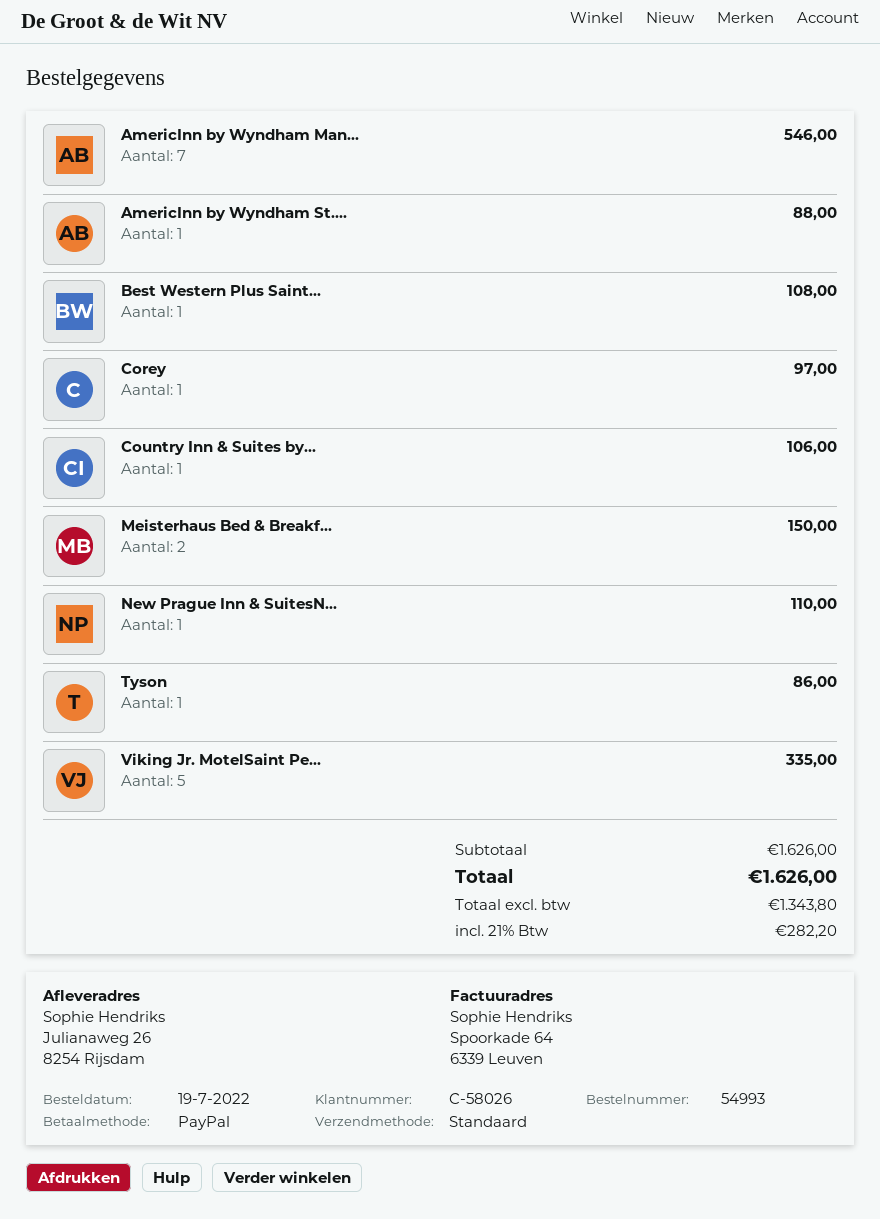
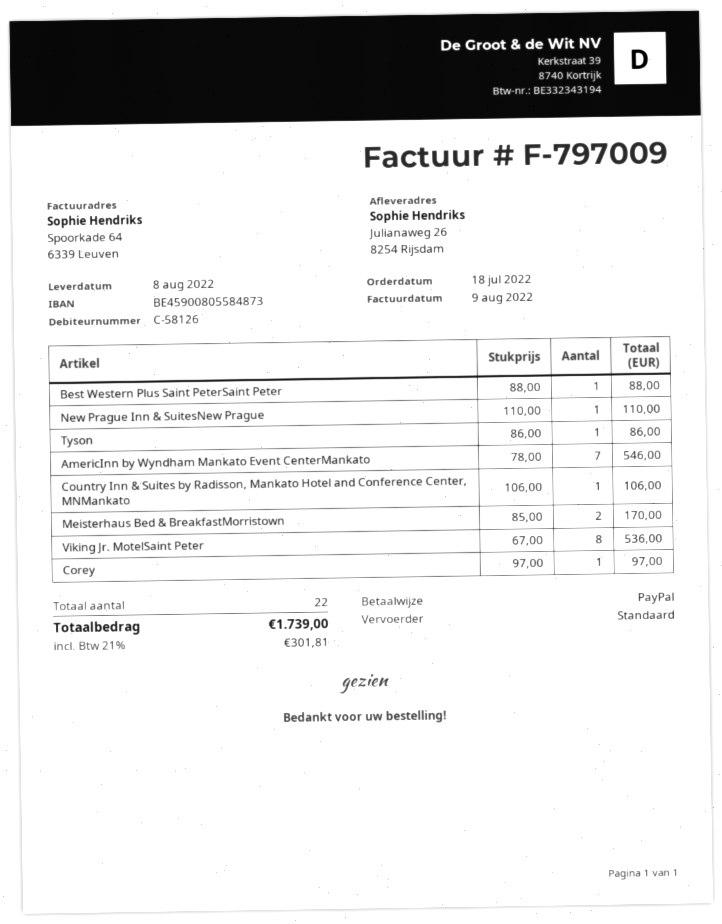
order date: 2022-07-19 -> 2022-07-18
customer number: C-58026 -> C-58126
AmericInn by Wyndham St....: 1 for 88.00 -> none
Best Western Plus Saint...: 1 for 108.00 -> 1 for 88.00
Meisterhaus Bed & Breakf...: 2 for 150.00 -> 2 for 170.00
Viking Jr. MotelSaint Pe...: 5 for 335.00 -> 8 for 536.00
tax: 21% = 282.20 -> 21% = 301.81
total: 1626.00 -> 1739.00

